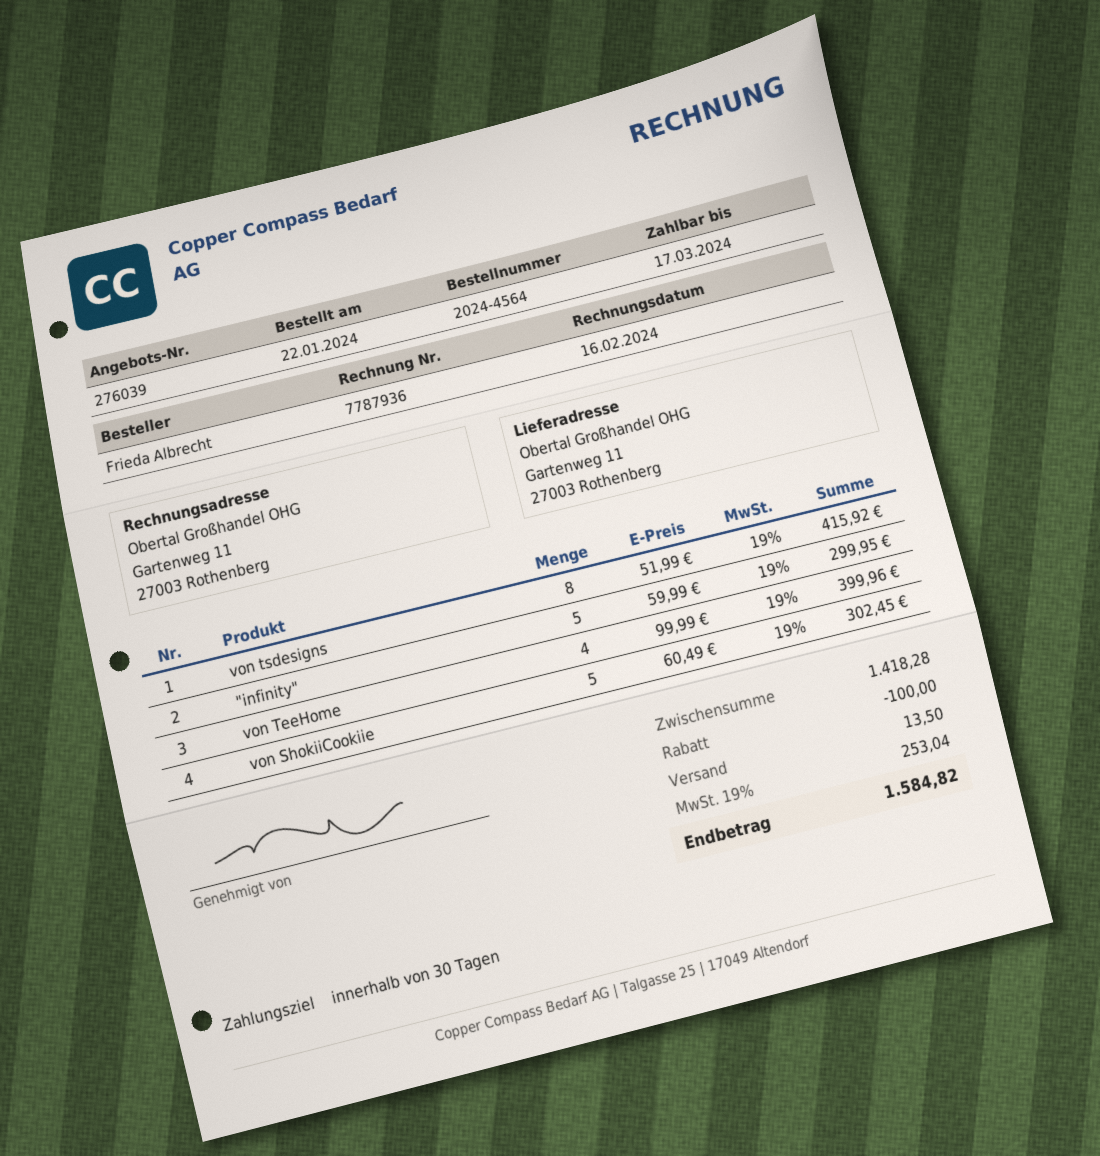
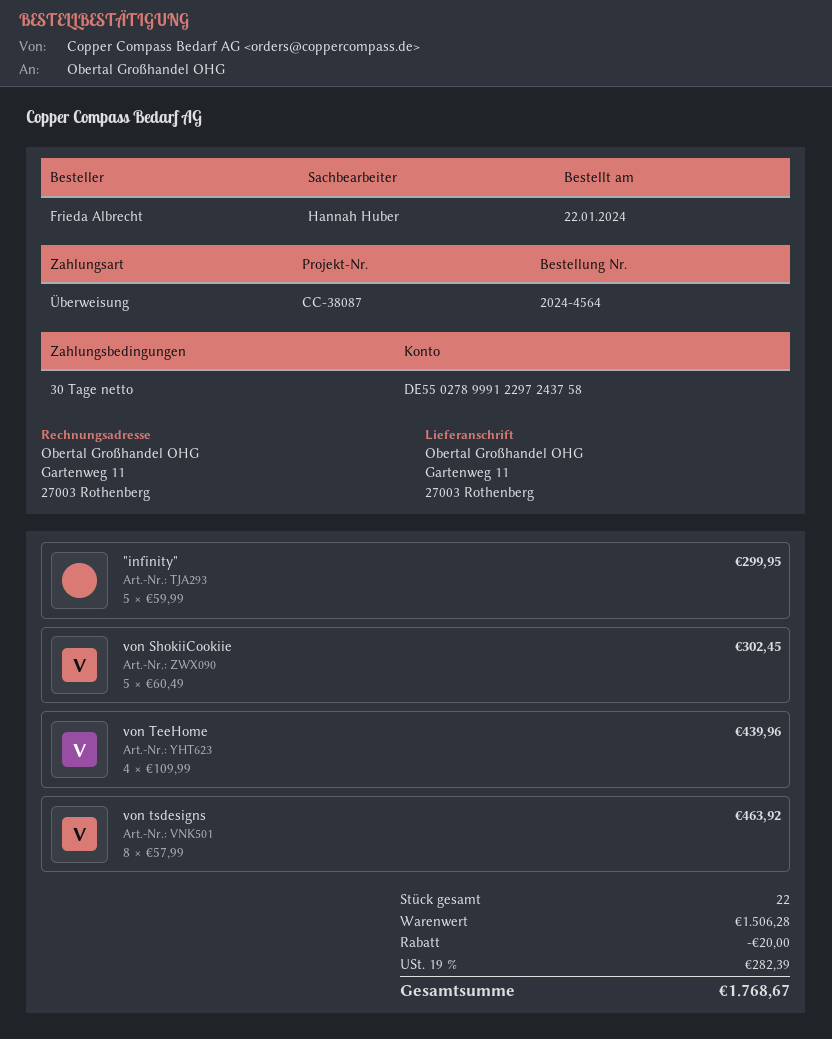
von tsdesigns: 8 x 51.99 = 415.92 -> 8 x 57.99 = 463.92
von TeeHome: 4 x 99.99 = 399.96 -> 4 x 109.99 = 439.96
subtotal: 1418.28 -> 1506.28
discount: 100.00 -> 20.00
shipping: 13.50 -> none
tax: 19% = 253.04 -> 19% = 282.39
total: 1584.82 -> 1768.67

